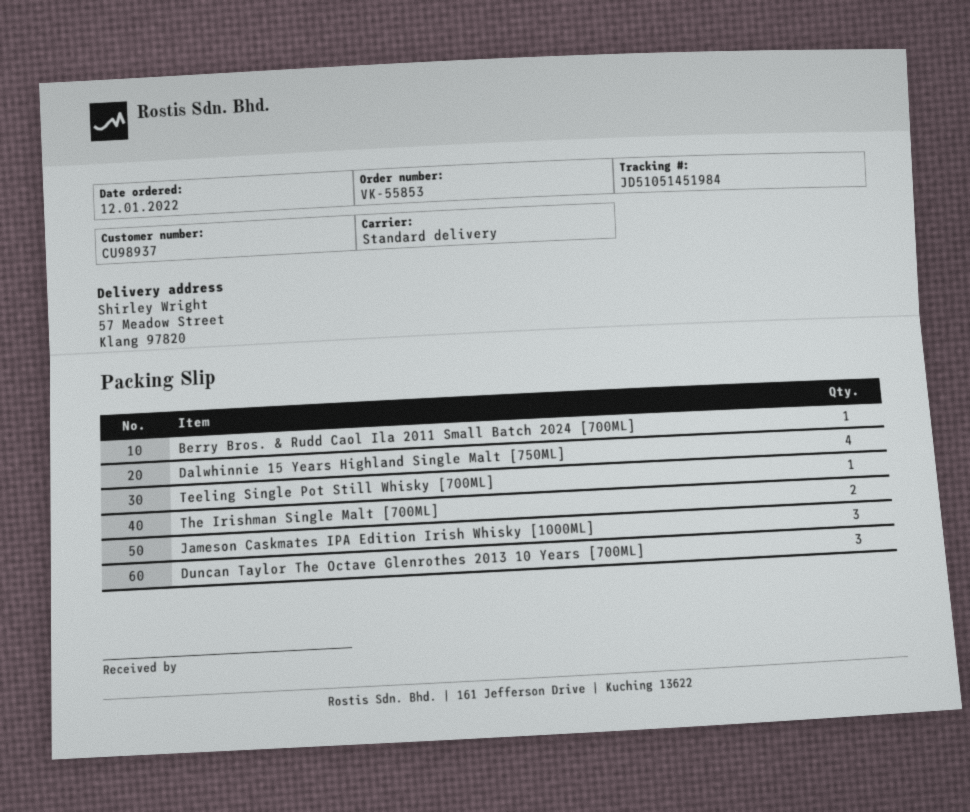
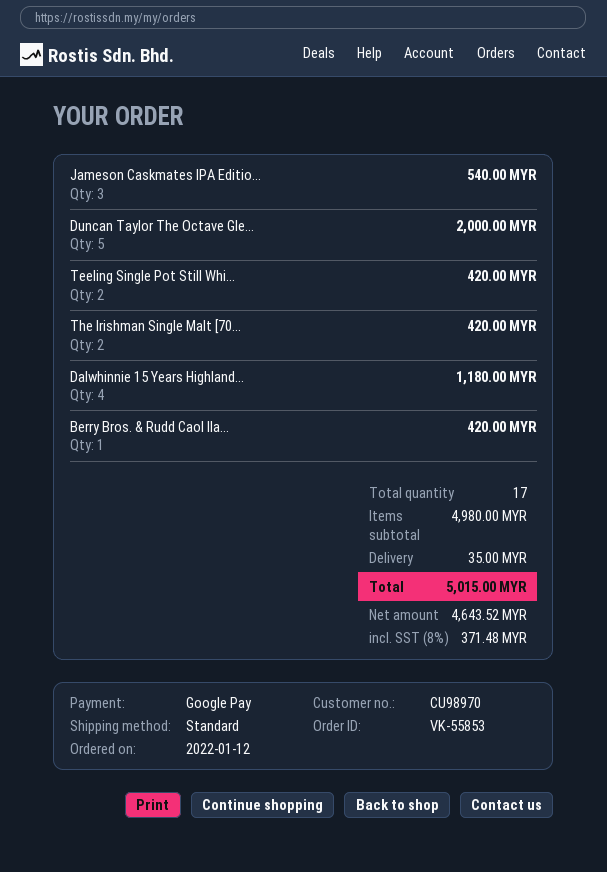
customer number: CU98937 -> CU98970
Teeling Single Pot Still Whisky [700ML]: 1 -> 2
Duncan Taylor The Octave Glenrothes 2013 10 Years [700ML]: 3 -> 5

